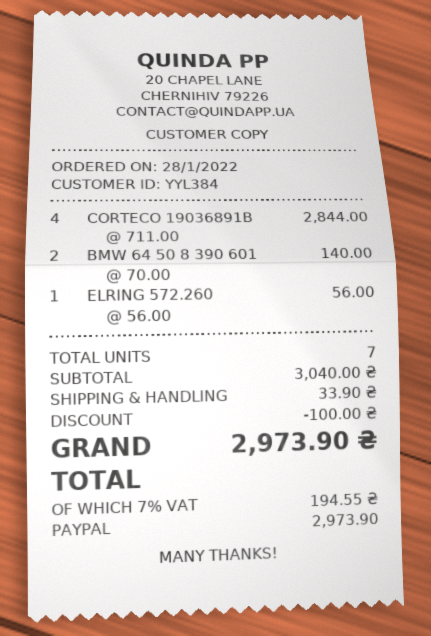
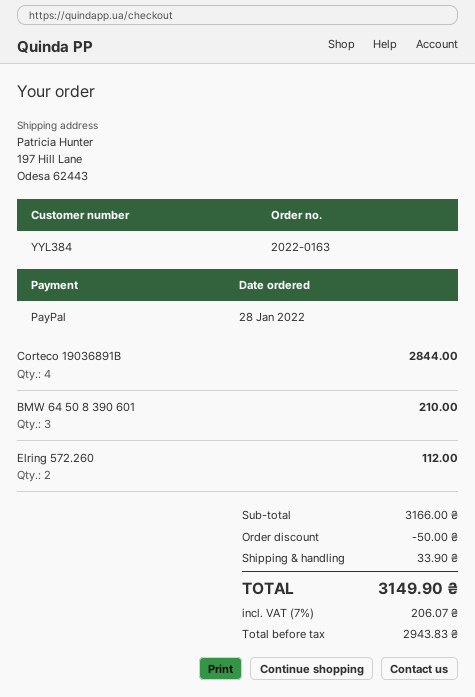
BMW 64 50 8 390 601: 2 for 140.00 -> 3 for 210.00
ELRING 572.260: 1 for 56.00 -> 2 for 112.00
subtotal: 3040.00 -> 3166.00
discount: 100.00 -> 50.00
tax: 7% = 194.55 -> 7% = 206.07
total: 2973.90 -> 3149.90

